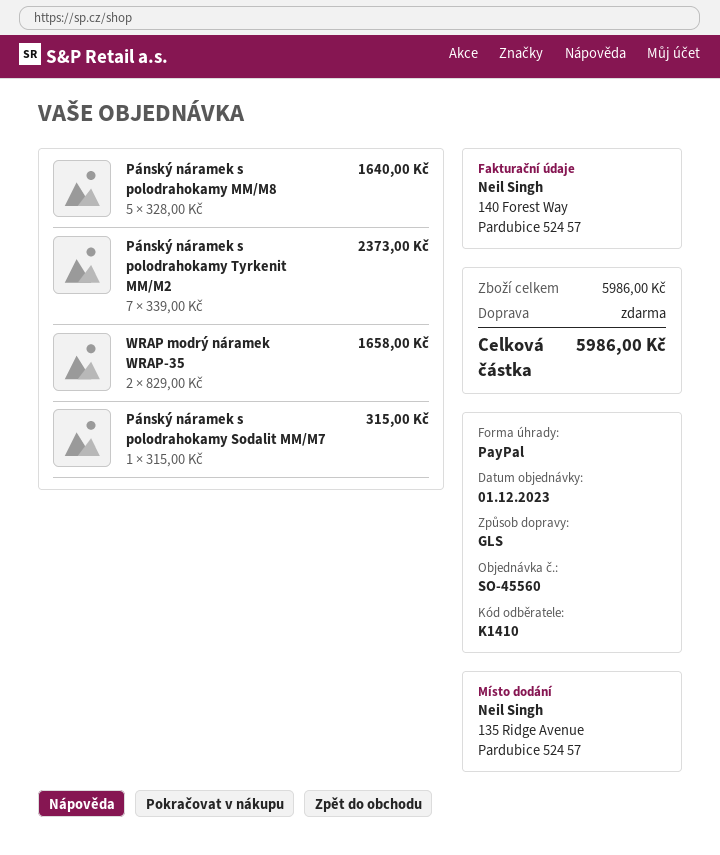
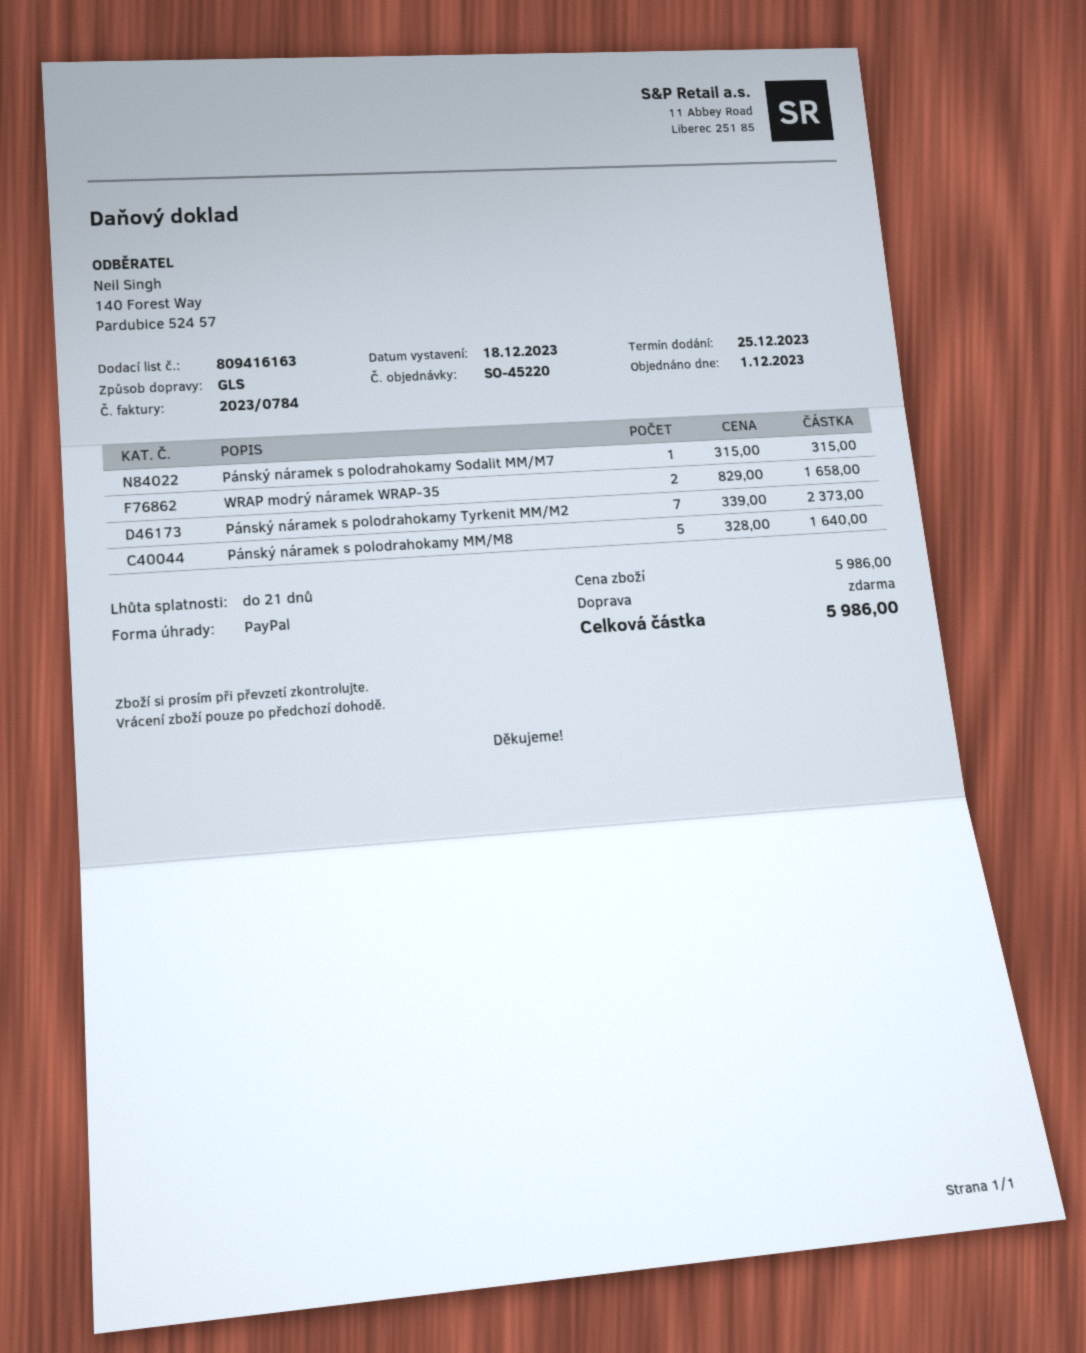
order number: SO-45560 -> SO-45220

